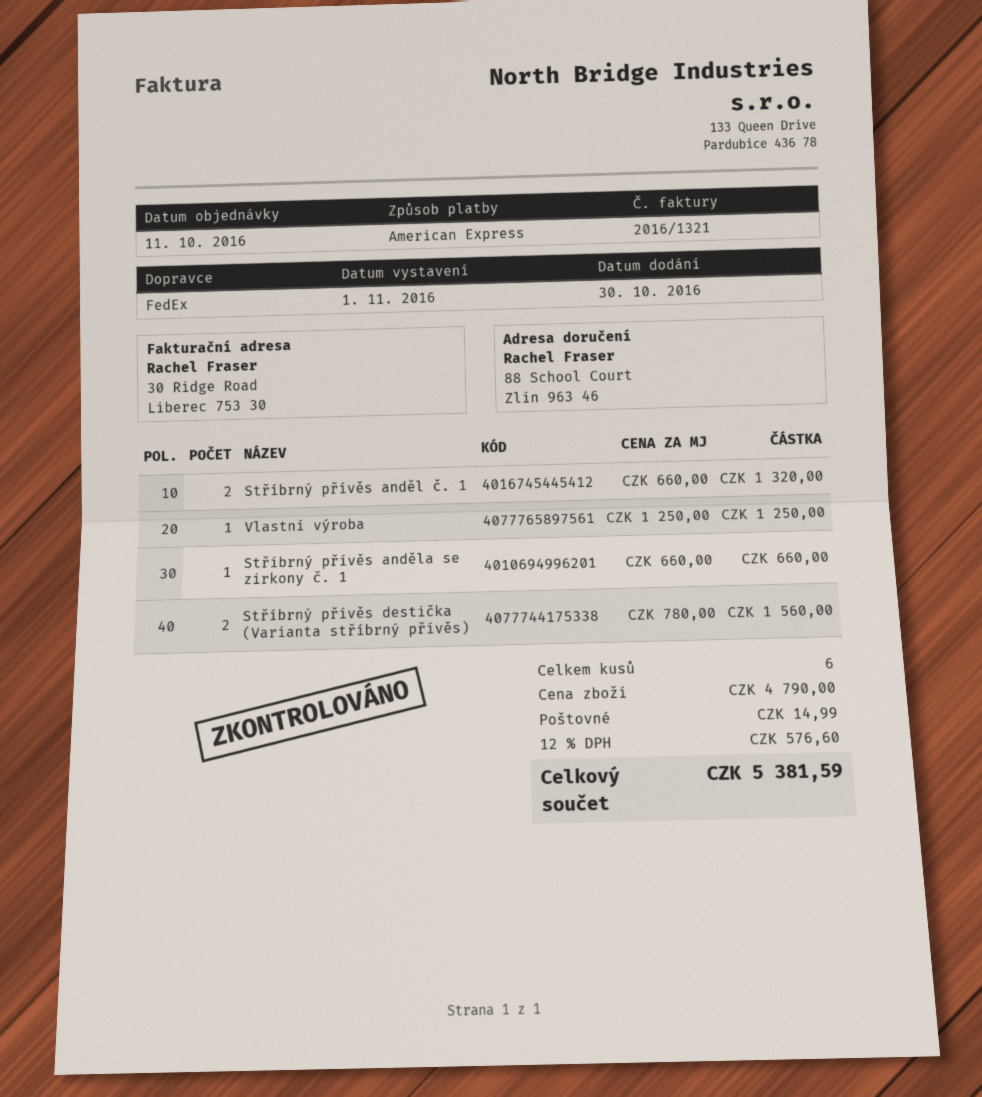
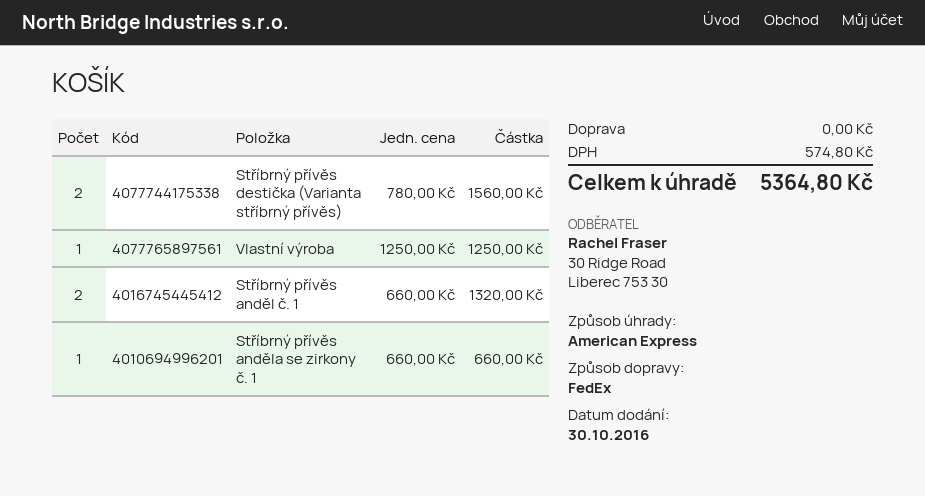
shipping: 14.99 -> 0.00
tax: 576.60 -> 574.80
total: 5381.59 -> 5364.80

